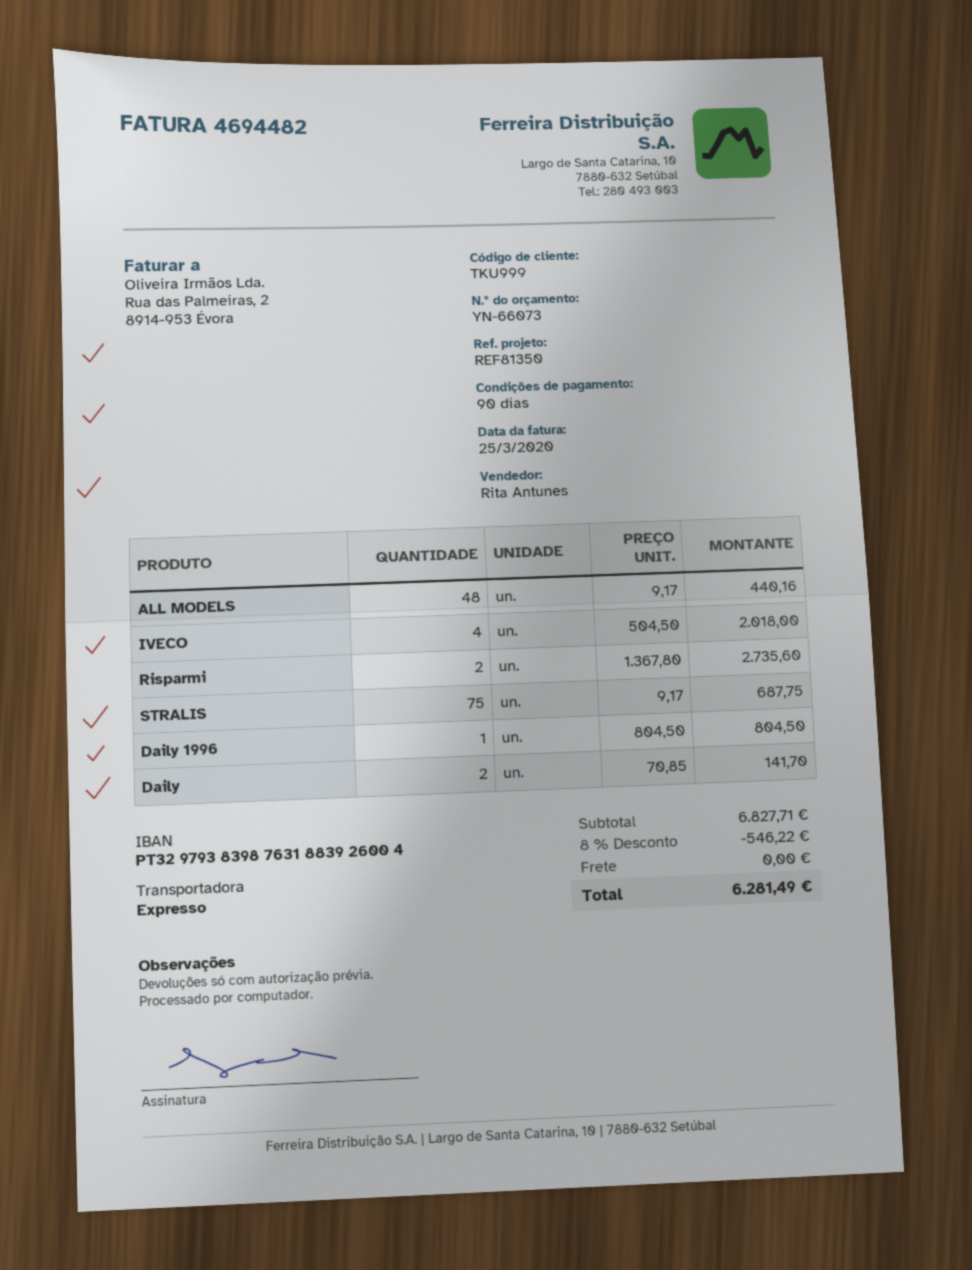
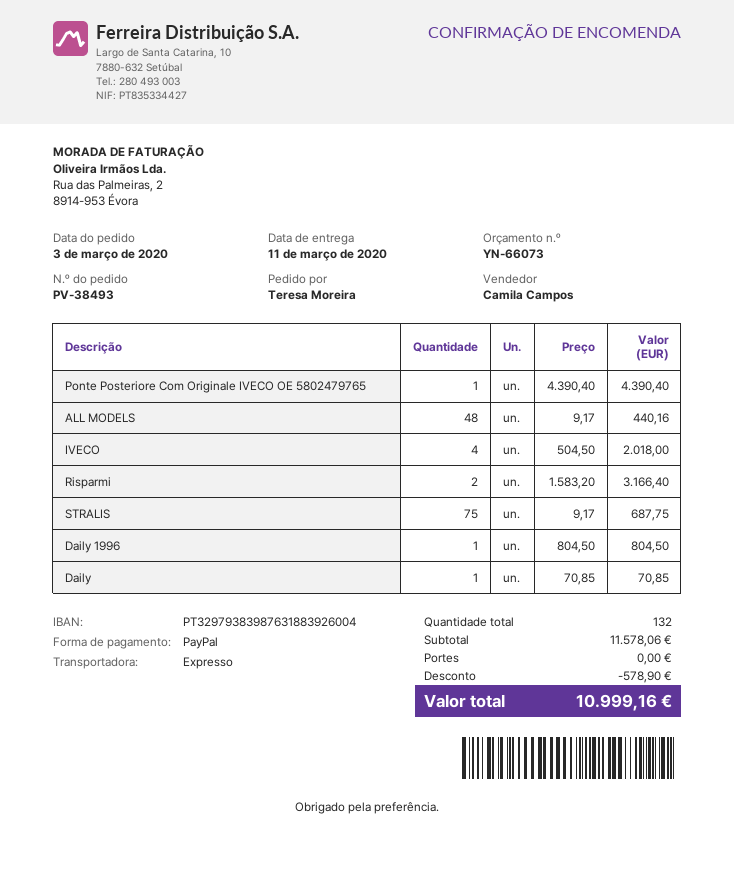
sales rep: Rita Antunes -> Camila Campos
Risparmi: 2 x 1367.80 = 2735.60 -> 2 x 1583.20 = 3166.40
Daily: 2 x 70.85 = 141.70 -> 1 x 70.85 = 70.85
Ponte Posteriore Com Originale IVECO OE 5802479765: none -> 1 x 4390.40 = 4390.40
subtotal: 6827.71 -> 11578.06
discount: 546.22 -> 578.90
total: 6281.49 -> 10999.16

